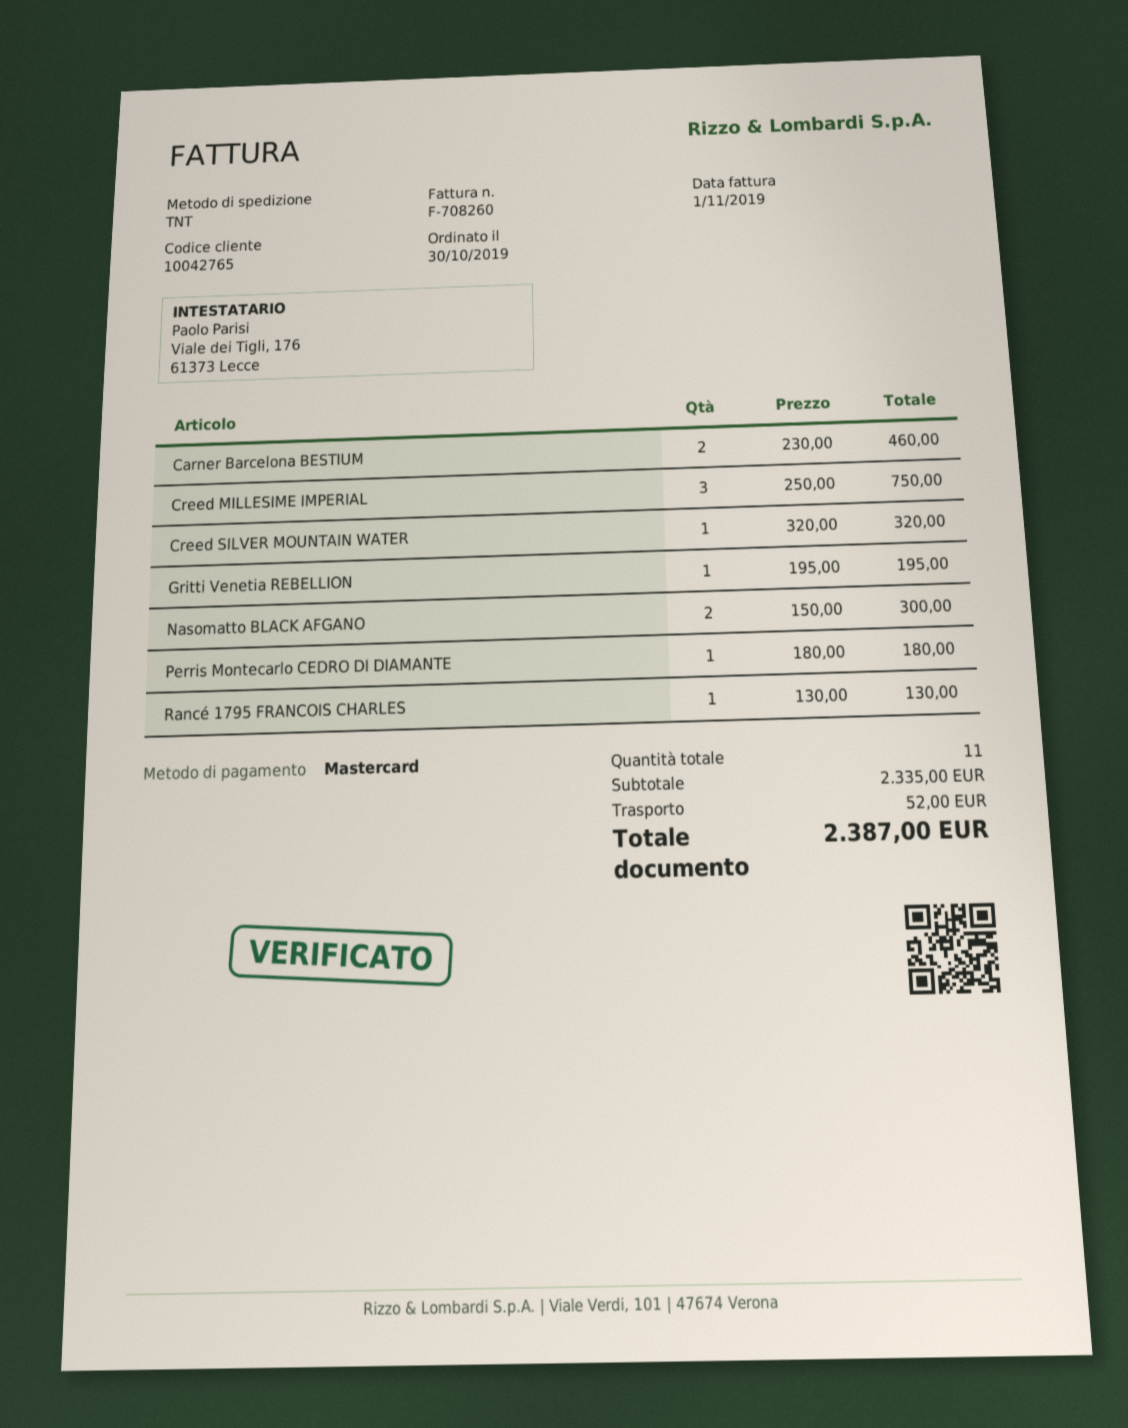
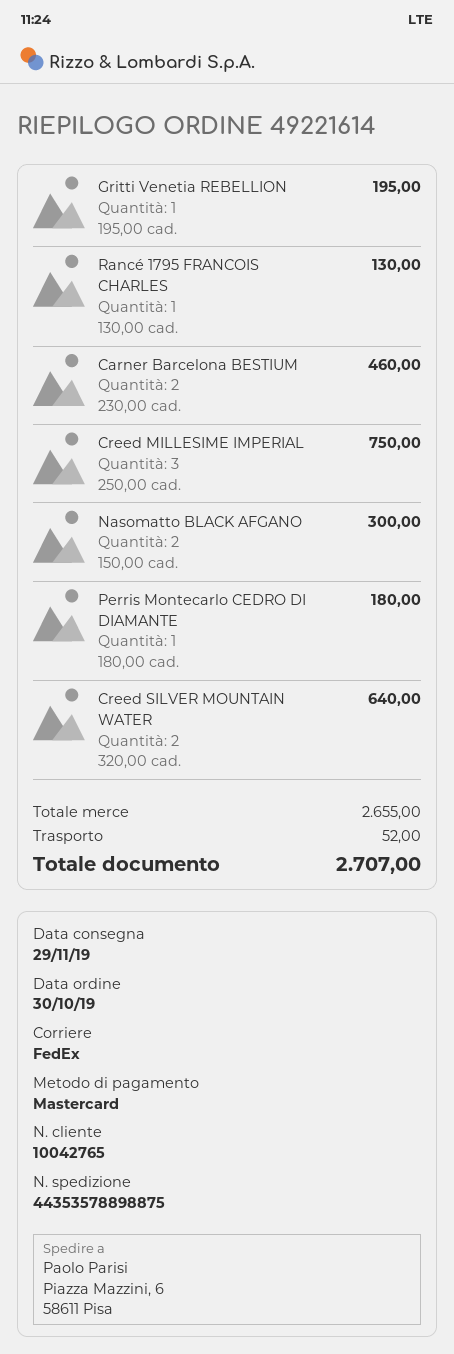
shipping method: TNT -> FedEx
Creed SILVER MOUNTAIN WATER: 1 x 320.00 = 320.00 -> 2 x 320.00 = 640.00
subtotal: 2335.00 -> 2655.00
total: 2387.00 -> 2707.00

